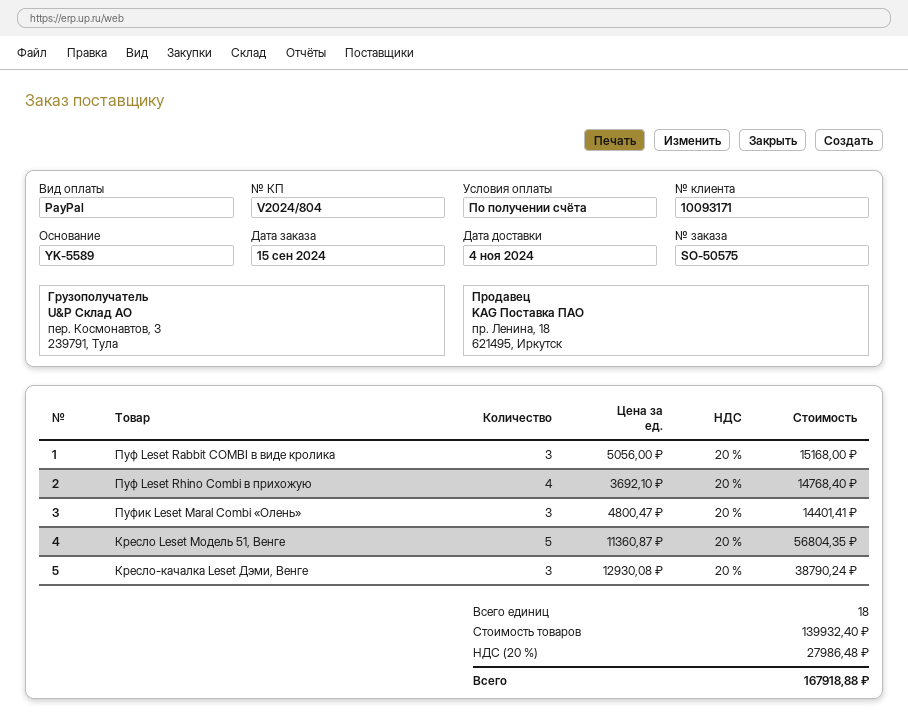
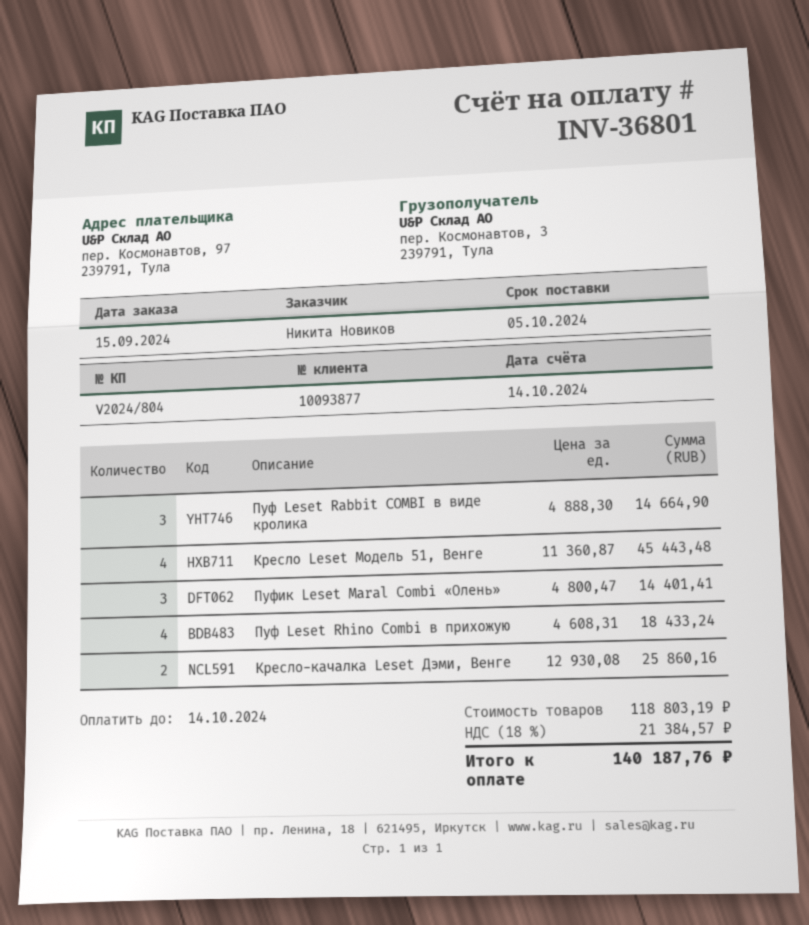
delivery date: 2024-11-04 -> 2024-10-05
customer number: 10093171 -> 10093877
Пуф Leset Rabbit COMBI в виде кролика: 3 x 5056.00 = 15168.00 -> 3 x 4888.30 = 14664.90
Пуф Leset Rhino Combi в прихожую: 4 x 3692.10 = 14768.40 -> 4 x 4608.31 = 18433.24
Кресло Leset Модель 51, Венге: 5 x 11360.87 = 56804.35 -> 4 x 11360.87 = 45443.48
Кресло-качалка Leset Дэми, Венге: 3 x 12930.08 = 38790.24 -> 2 x 12930.08 = 25860.16
subtotal: 139932.40 -> 118803.19
tax: 20% = 27986.48 -> 18% = 21384.57
total: 167918.88 -> 140187.76

